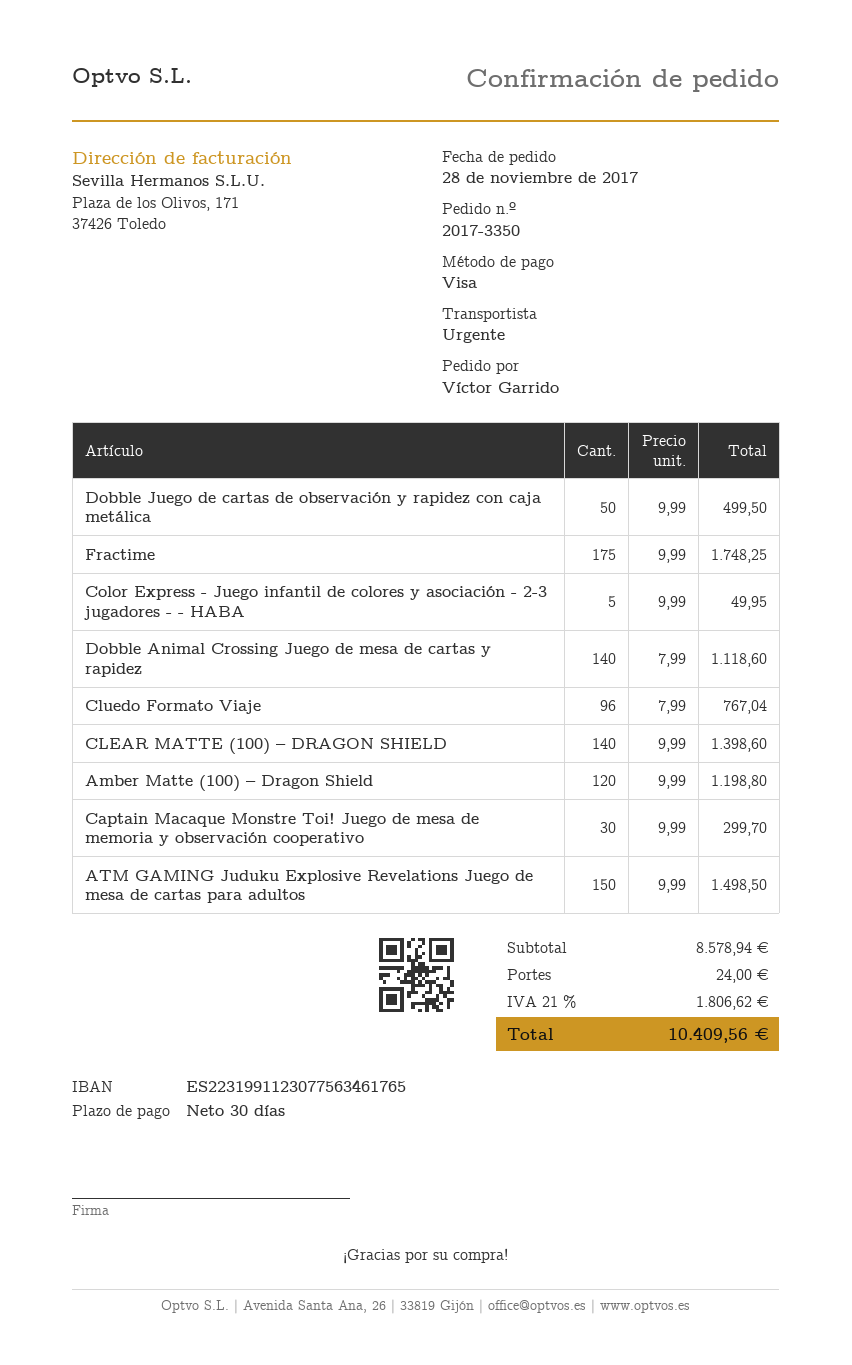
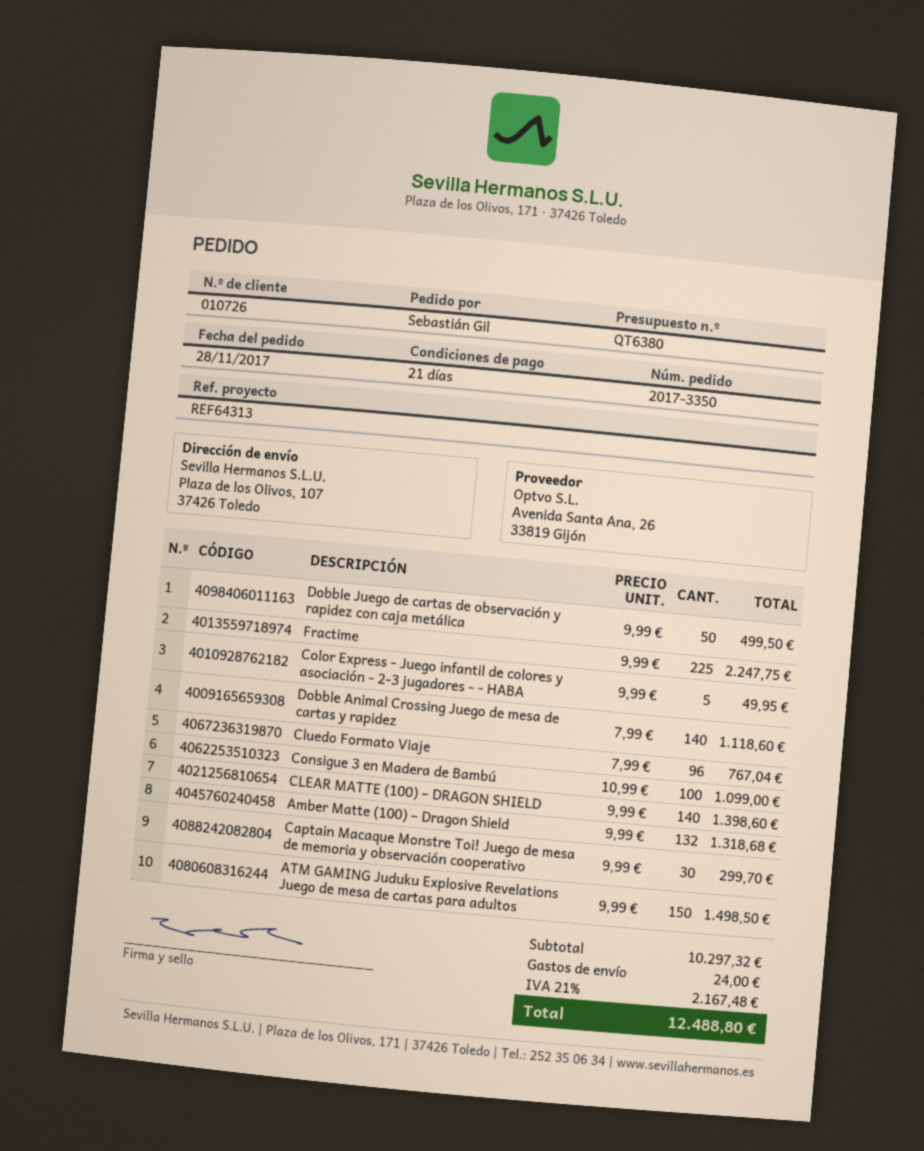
payment terms: 30 days -> 21 days
ordered by: Víctor Garrido -> Sebastián Gil
Fractime: 175 x 9.99 = 1748.25 -> 225 x 9.99 = 2247.75
Amber Matte (100) – Dragon Shield: 120 x 9.99 = 1198.80 -> 132 x 9.99 = 1318.68
Consigue 3 en Madera de Bambú: none -> 100 x 10.99 = 1099.00
subtotal: 8578.94 -> 10297.32
tax: 21% = 1806.62 -> 21% = 2167.48
total: 10409.56 -> 12488.80

